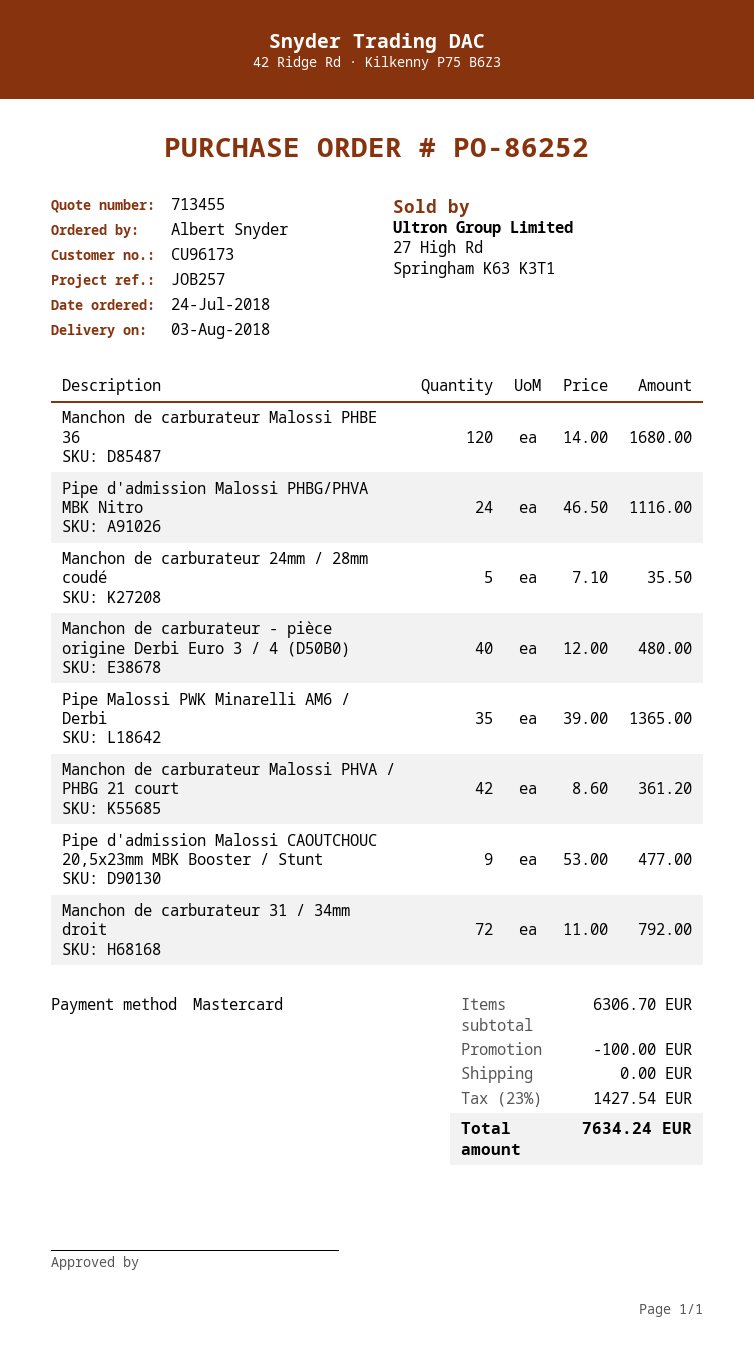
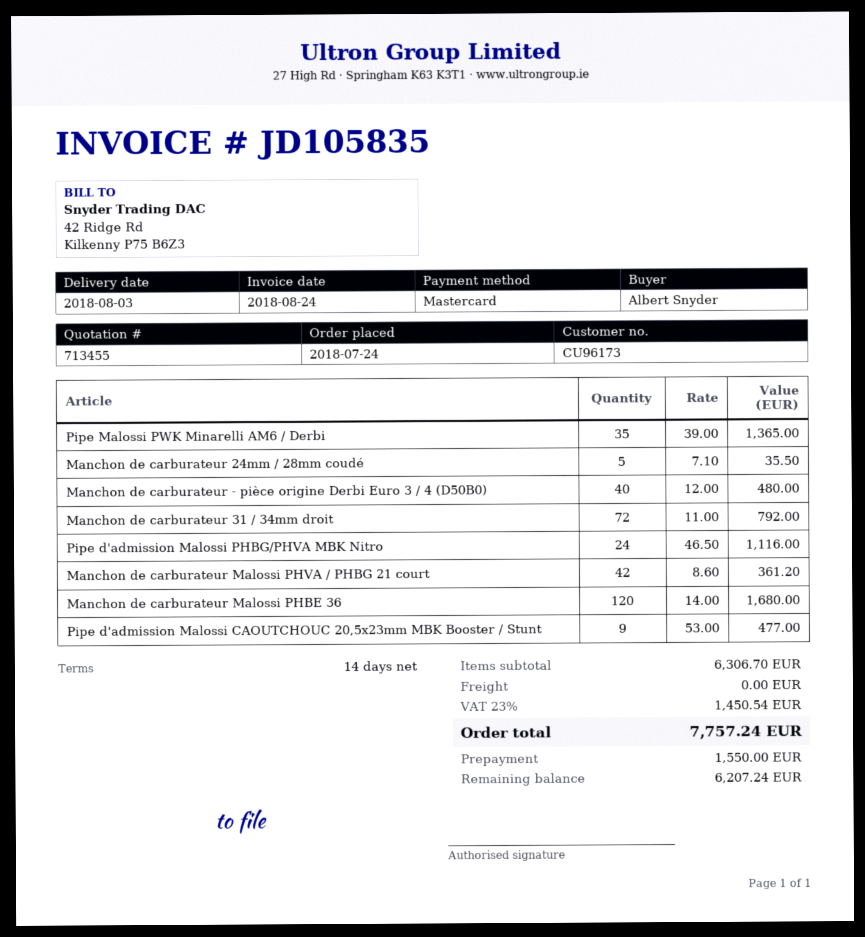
discount: 100.00 -> none
tax: 23% = 1427.54 -> 23% = 1450.54
total: 7634.24 -> 7757.24

